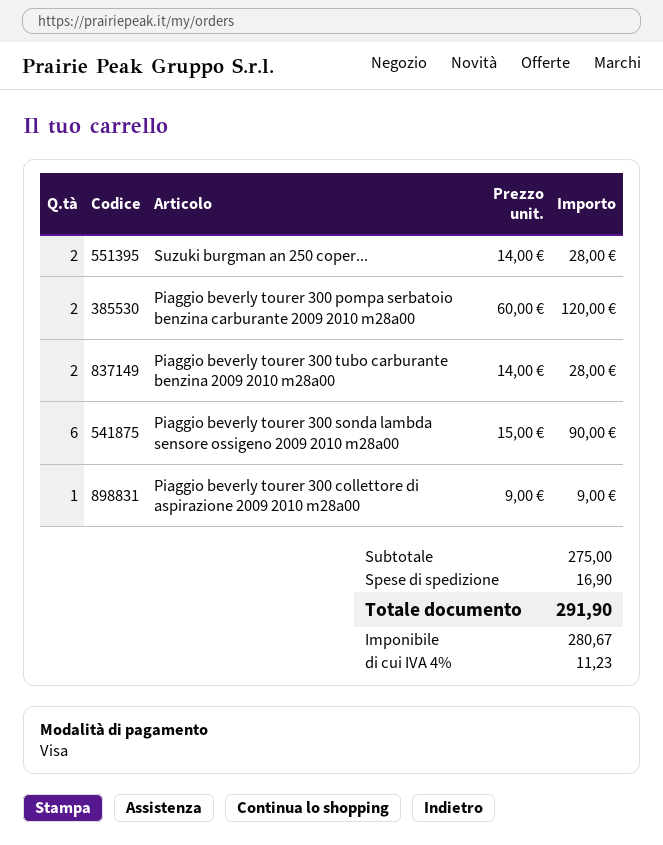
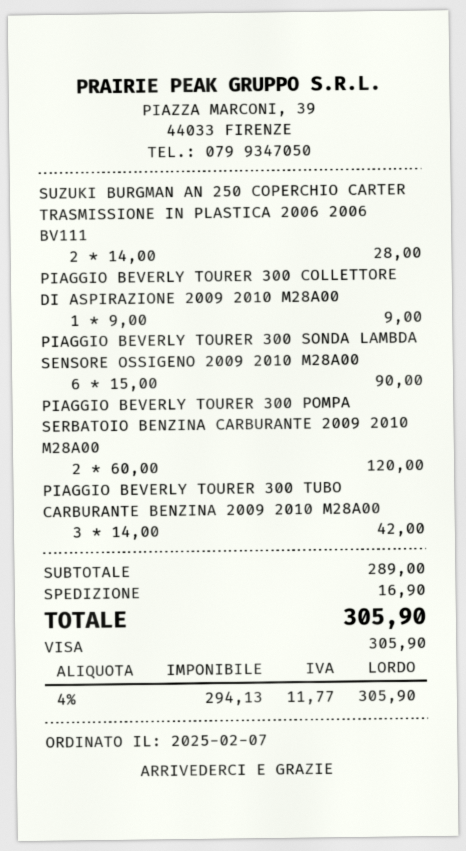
Piaggio beverly tourer 300 tubo carburante benzina 2009 2010 m28a00: 2 x 14.00 = 28.00 -> 3 x 14.00 = 42.00
subtotal: 275.00 -> 289.00
net: 280.67 -> 294.13
tax: 4% = 11.23 -> 4% = 11.77
total: 291.90 -> 305.90

